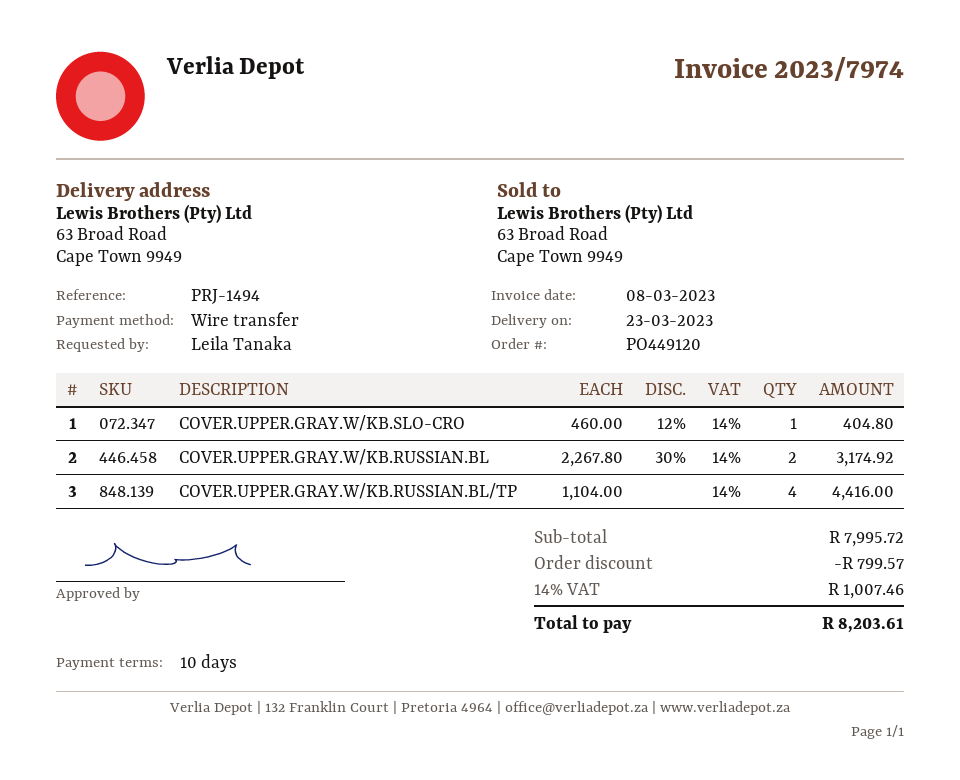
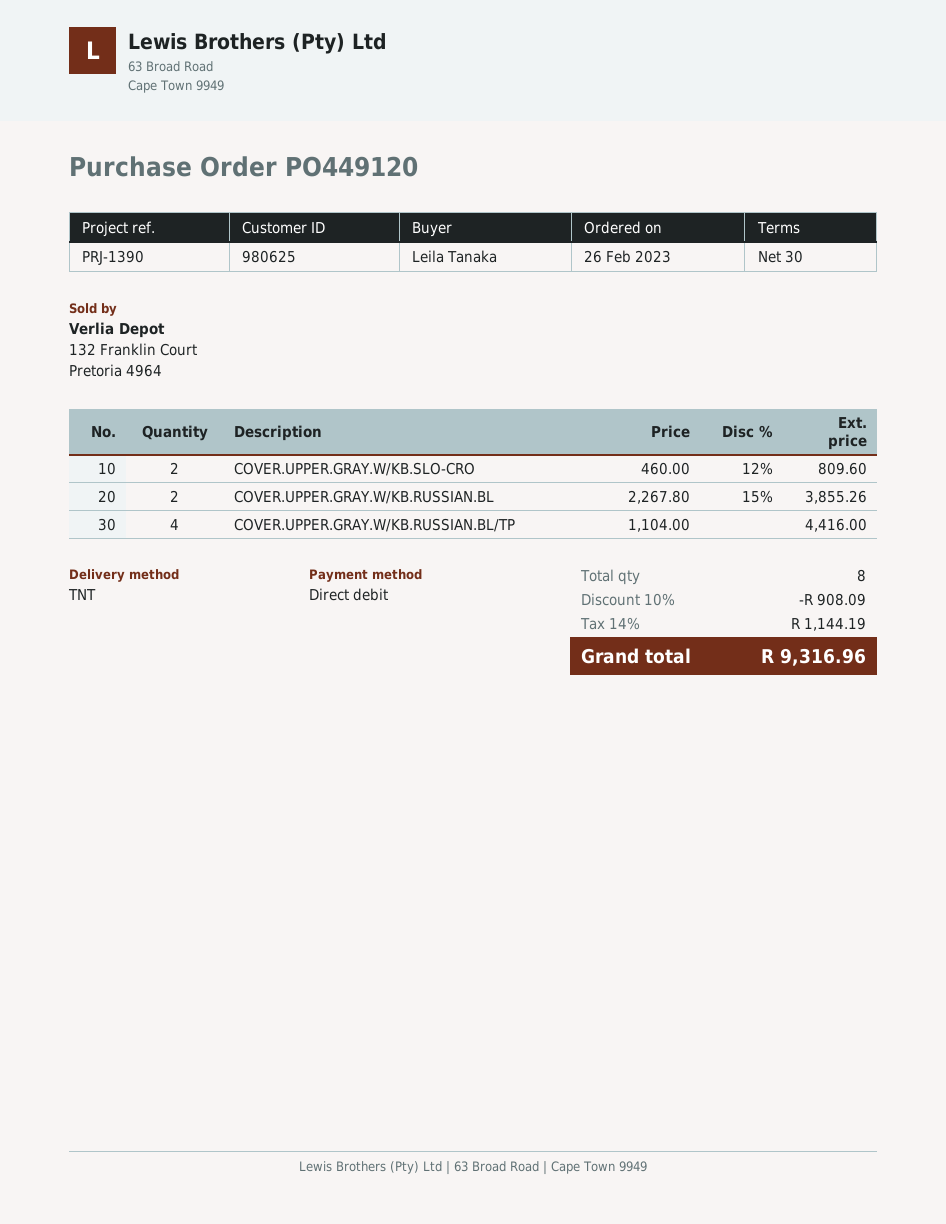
payment terms: 10 days -> 30 days
reference: PRJ-1494 -> PRJ-1390
payment method: bank transfer -> direct debit
COVER.UPPER.GRAY.W/KB.SLO-CRO: 1 x 460.00 - 12% = 404.80 -> 2 x 460.00 - 12% = 809.60
COVER.UPPER.GRAY.W/KB.RUSSIAN.BL: 2 x 2267.80 - 30% = 3174.92 -> 2 x 2267.80 - 15% = 3855.26
discount: 799.57 -> 908.09
tax: 14% = 1007.46 -> 14% = 1144.19
total: 8203.61 -> 9316.96

